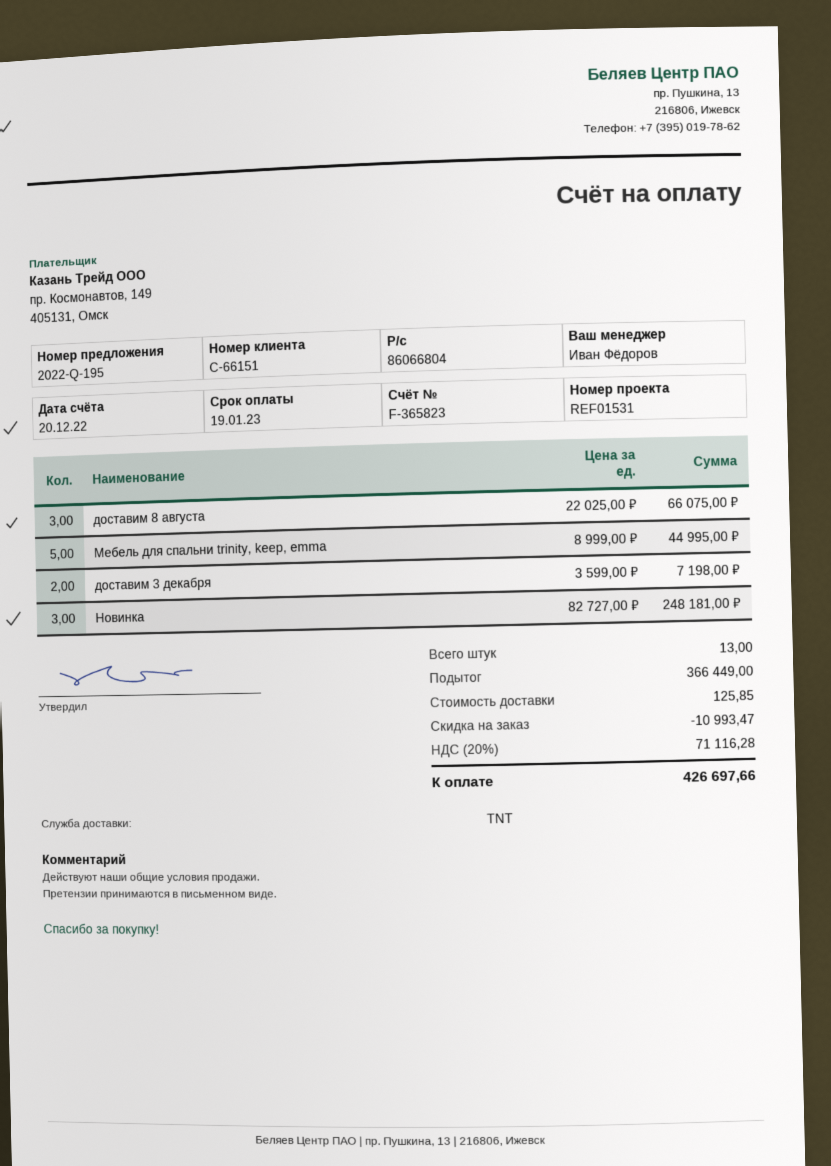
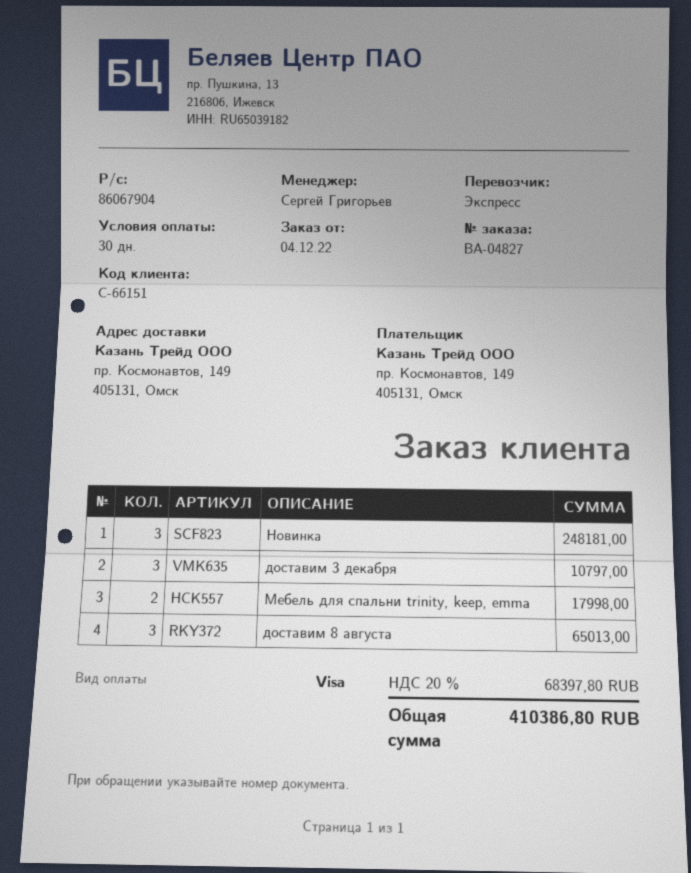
sales rep: Иван Фёдоров -> Сергей Григорьев
bank account: 86066804 -> 86067904
shipping method: TNT -> express
доставим 8 августа: 3 for 66075.00 -> 3 for 65013.00
Мебель для спальни trinity, keep, emma: 5 for 44995.00 -> 2 for 17998.00
доставим 3 декабря: 2 for 7198.00 -> 3 for 10797.00
discount: 10993.47 -> none
shipping: 125.85 -> none
tax: 20% = 71116.28 -> 20% = 68397.80
total: 426697.66 -> 410386.80

